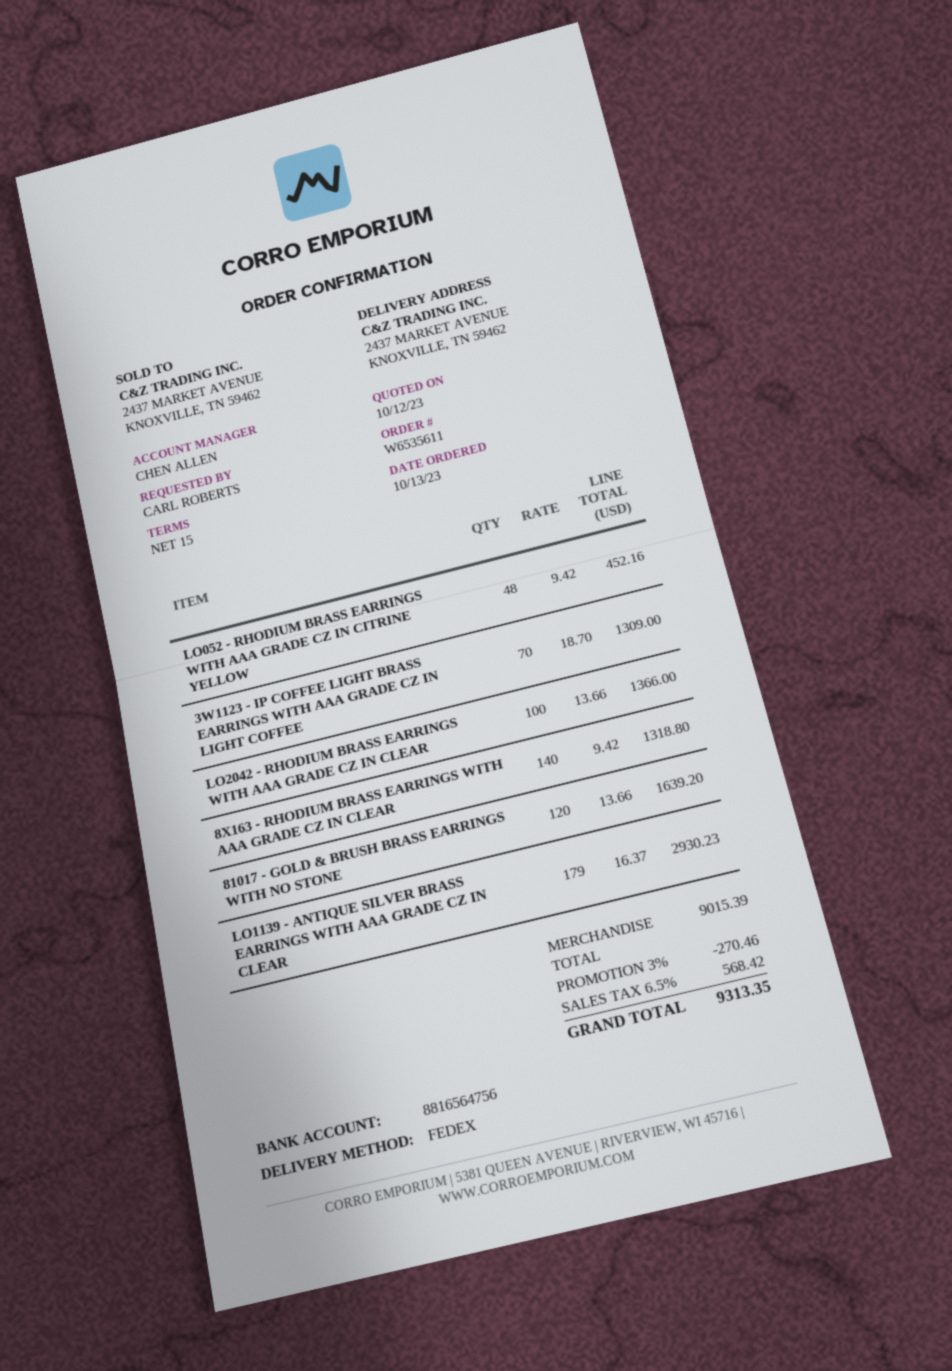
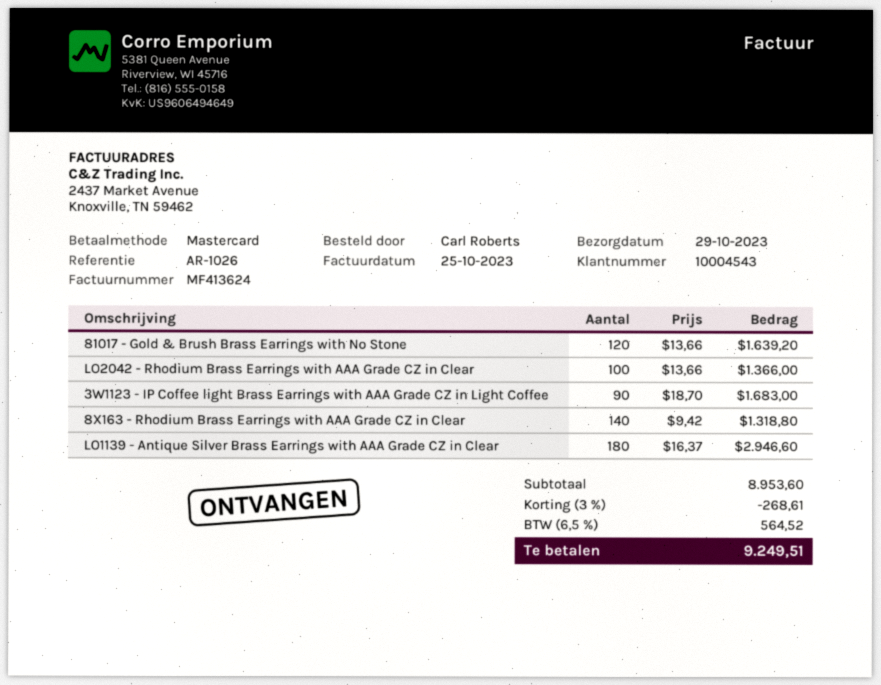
LO052 - RHODIUM BRASS EARRINGS WITH AAA GRADE CZ IN CITRINE YELLOW: 48 x 9.42 = 452.16 -> none
3W1123 - IP COFFEE LIGHT BRASS EARRINGS WITH AAA GRADE CZ IN LIGHT COFFEE: 70 x 18.70 = 1309.00 -> 90 x 18.70 = 1683.00
LO1139 - ANTIQUE SILVER BRASS EARRINGS WITH AAA GRADE CZ IN CLEAR: 179 x 16.37 = 2930.23 -> 180 x 16.37 = 2946.60
subtotal: 9015.39 -> 8953.60
discount: 3% = 270.46 -> 3% = 268.61
tax: 6.5% = 568.42 -> 6.5% = 564.52
total: 9313.35 -> 9249.51

